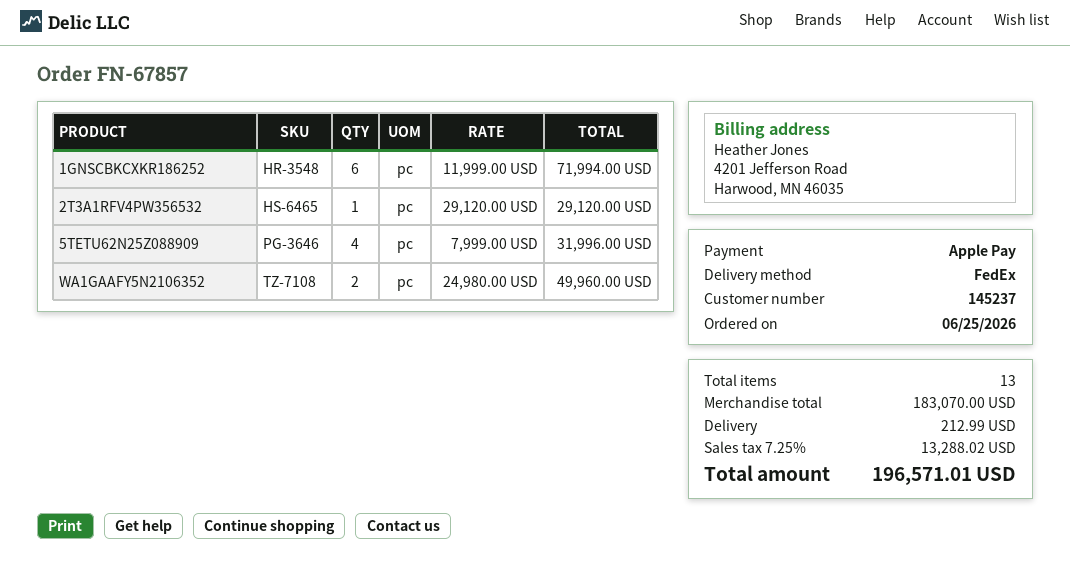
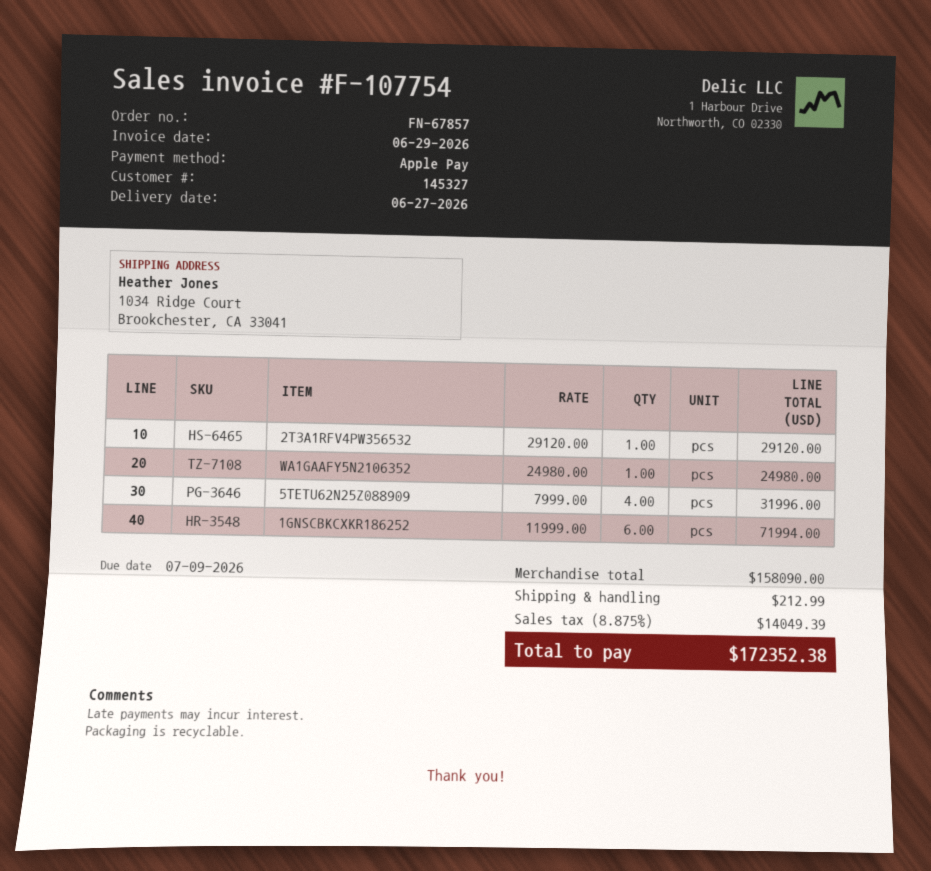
customer number: 145237 -> 145327
WA1GAAFY5N2106352: 2 x 24980.00 = 49960.00 -> 1 x 24980.00 = 24980.00
subtotal: 183070.00 -> 158090.00
tax: 7.25% = 13288.02 -> 8.875% = 14049.39
total: 196571.01 -> 172352.38

